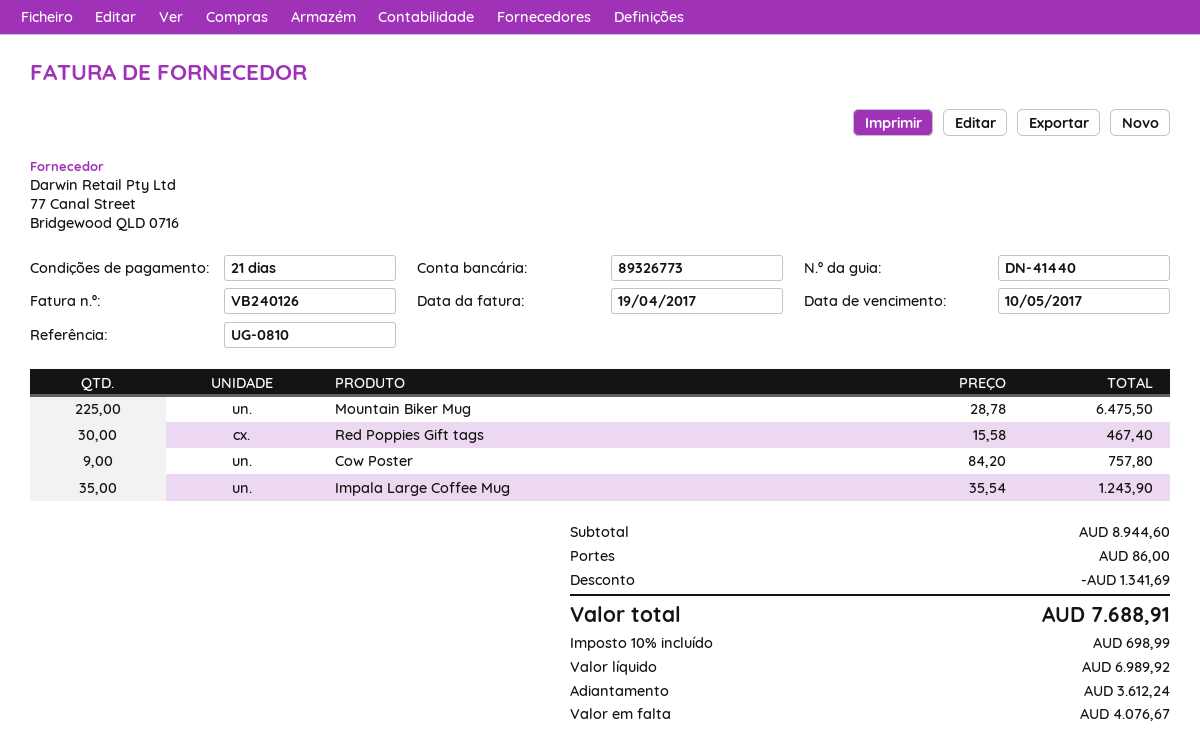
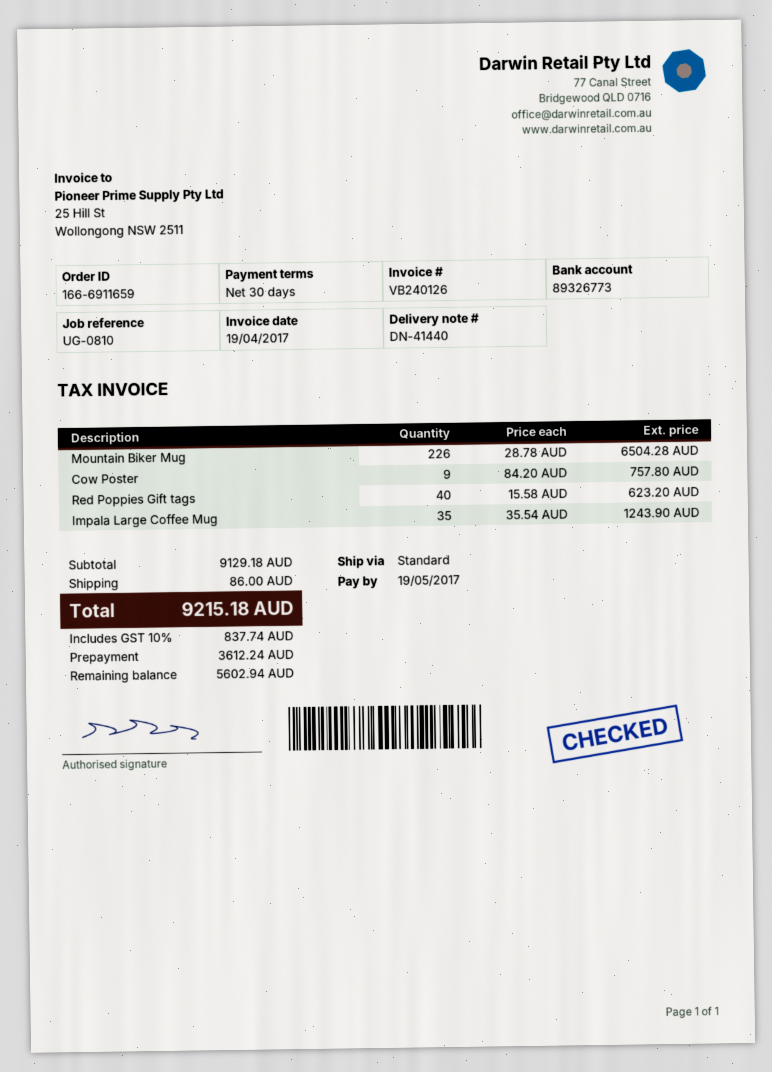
payment terms: 21 days -> 30 days
due date: 2017-05-10 -> 2017-05-19
Mountain Biker Mug: 225 x 28.78 = 6475.50 -> 226 x 28.78 = 6504.28
Red Poppies Gift tags: 30 x 15.58 = 467.40 -> 40 x 15.58 = 623.20
subtotal: 8944.60 -> 9129.18
discount: 1341.69 -> none
tax: 10% = 698.99 -> 10% = 837.74
total: 7688.91 -> 9215.18
balance: 4076.67 -> 5602.94

